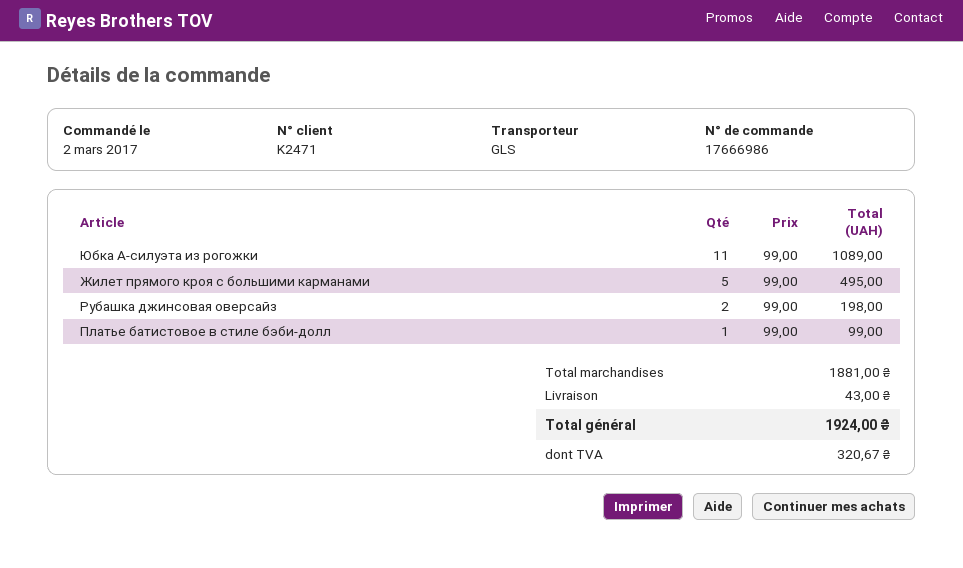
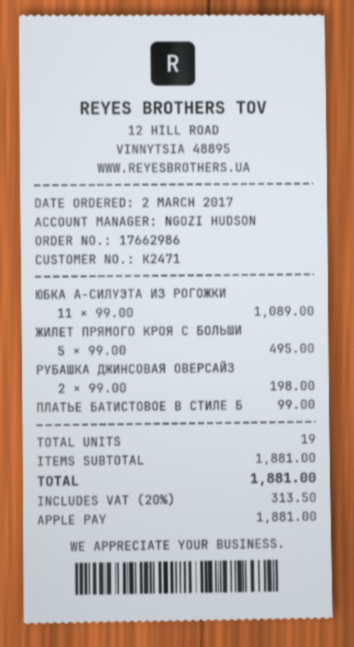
order number: 17666986 -> 17662986
shipping: 43.00 -> none
tax: 320.67 -> 313.50
total: 1924.00 -> 1881.00

